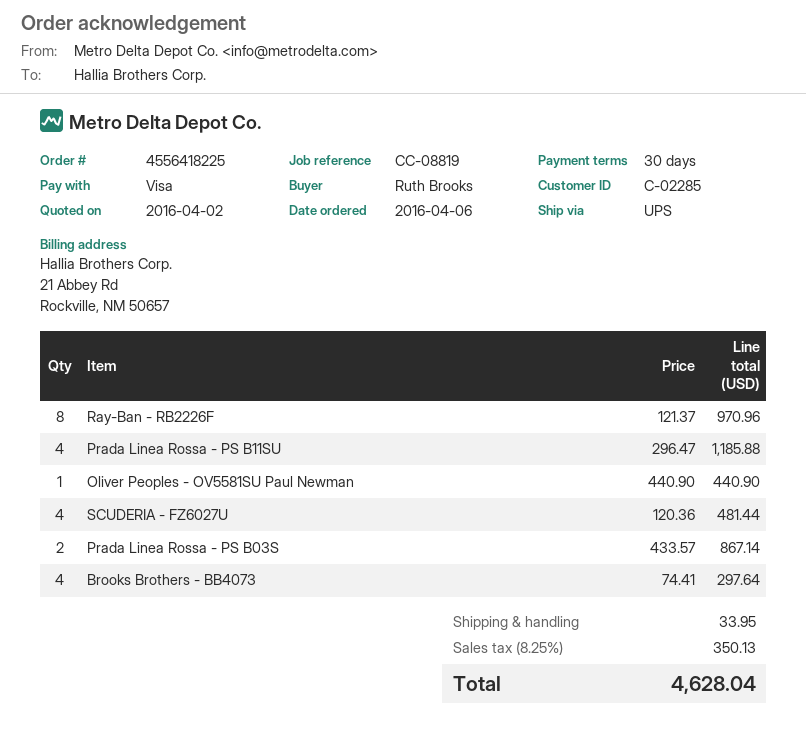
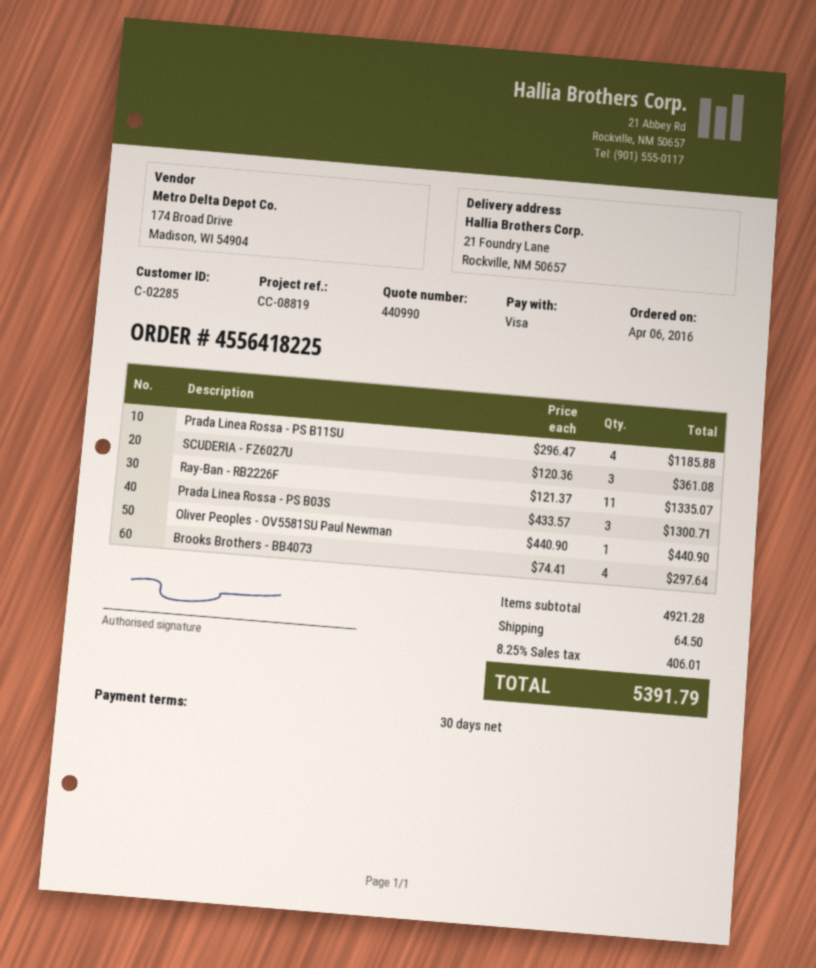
Ray-Ban - RB2226F: 8 x 121.37 = 970.96 -> 11 x 121.37 = 1335.07
SCUDERIA - FZ6027U: 4 x 120.36 = 481.44 -> 3 x 120.36 = 361.08
Prada Linea Rossa - PS B03S: 2 x 433.57 = 867.14 -> 3 x 433.57 = 1300.71
shipping: 33.95 -> 64.50
tax: 8.25% = 350.13 -> 8.25% = 406.01
total: 4628.04 -> 5391.79

